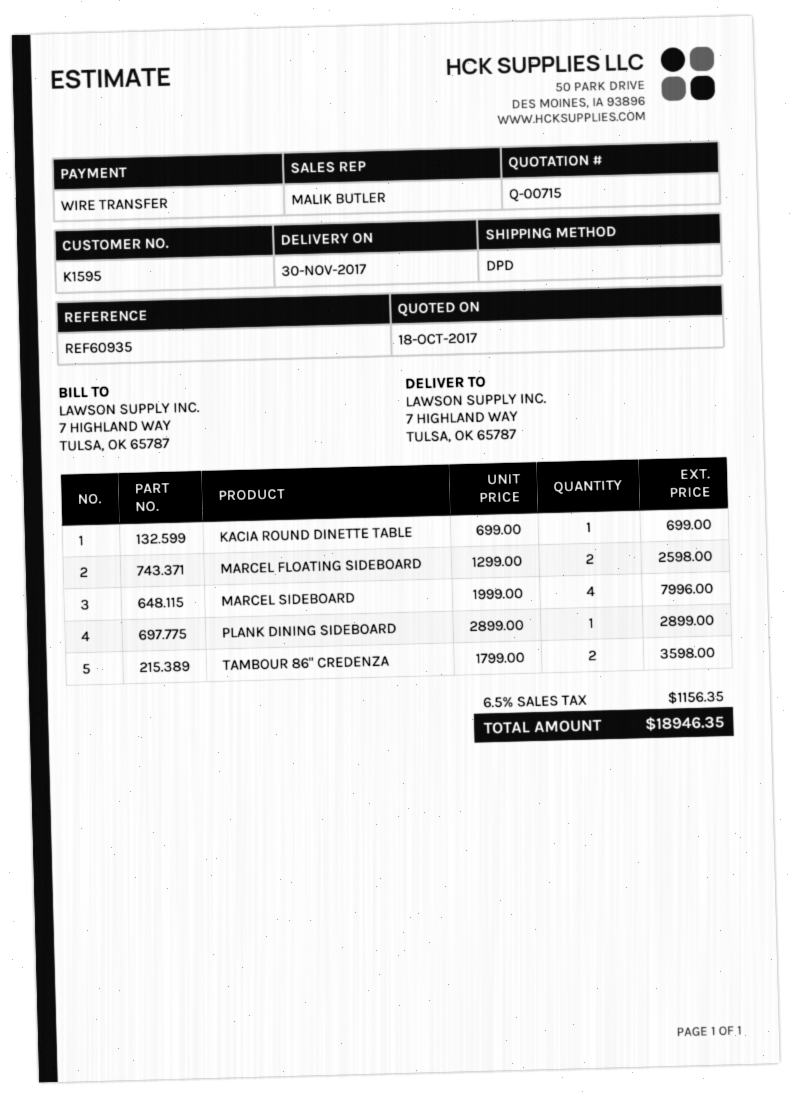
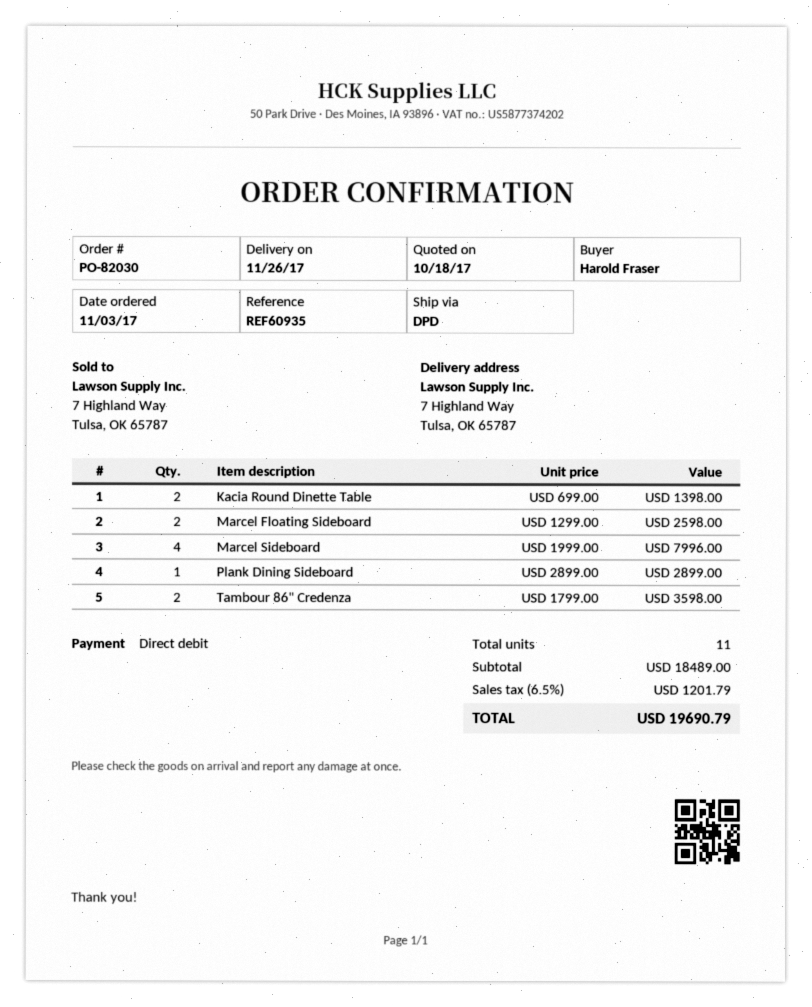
delivery date: 2017-11-30 -> 2017-11-26
payment method: bank transfer -> direct debit
KACIA ROUND DINETTE TABLE: 1 x 699.00 = 699.00 -> 2 x 699.00 = 1398.00
tax: 6.5% = 1156.35 -> 6.5% = 1201.79
total: 18946.35 -> 19690.79

